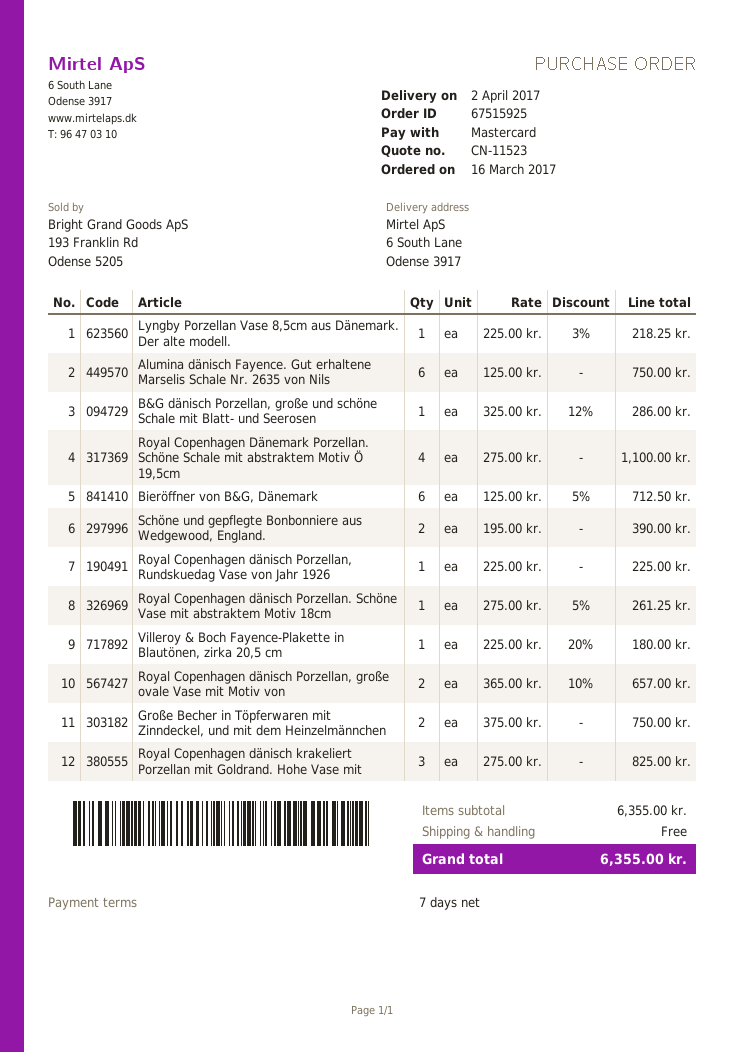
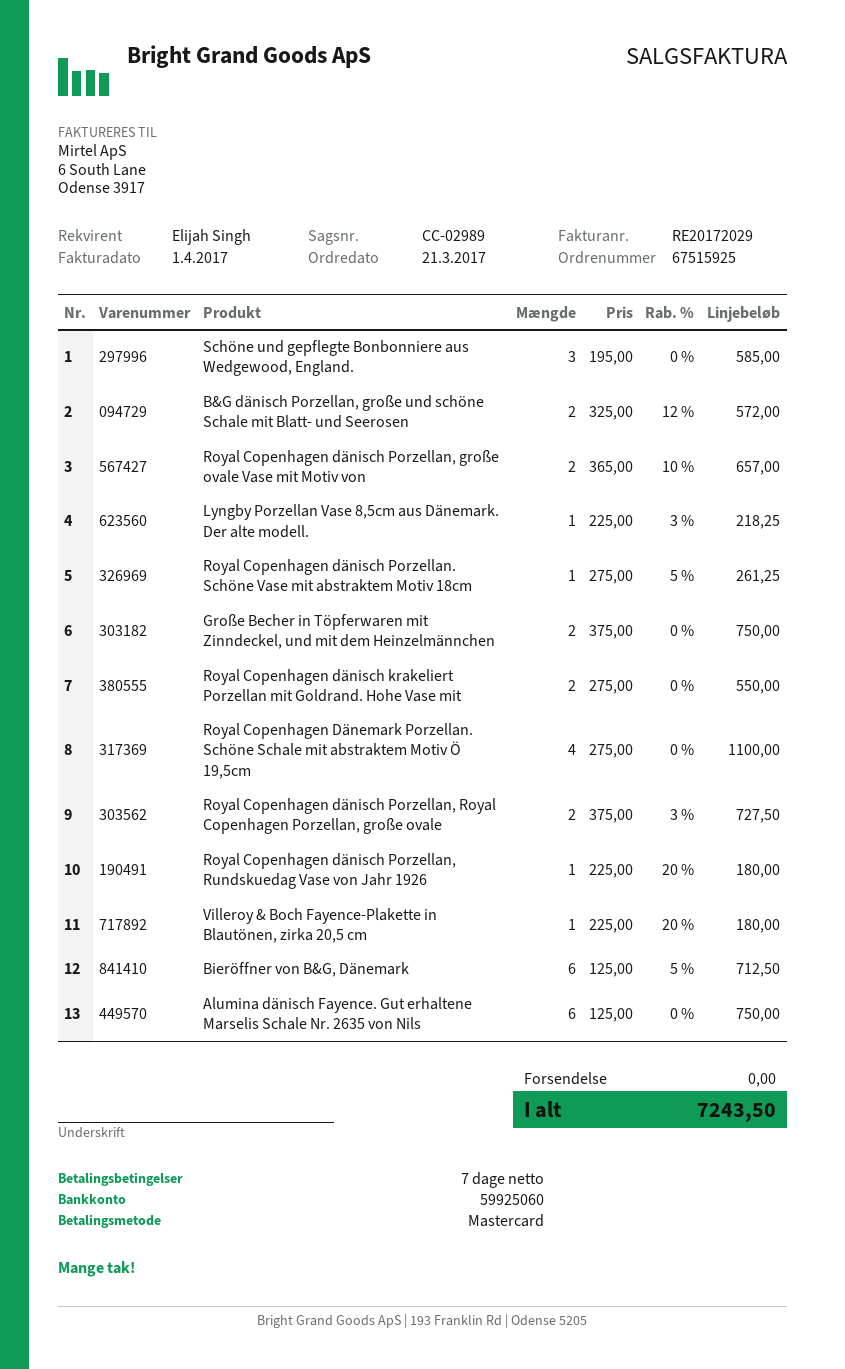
order date: 2017-03-16 -> 2017-03-21
B&G dänisch Porzellan, große und schöne Schale mit Blatt- und Seerosen: 1 x 325.00 - 12% = 286.00 -> 2 x 325.00 - 12% = 572.00
Schöne und gepflegte Bonbonniere aus Wedgewood, England.: 2 x 195.00 = 390.00 -> 3 x 195.00 = 585.00
Royal Copenhagen dänisch Porzellan, Rundskuedag Vase von Jahr 1926: 1 x 225.00 = 225.00 -> 1 x 225.00 - 20% = 180.00
Royal Copenhagen dänisch krakeliert Porzellan mit Goldrand. Hohe Vase mit: 3 x 275.00 = 825.00 -> 2 x 275.00 = 550.00
Royal Copenhagen dänisch Porzellan, Royal Copenhagen Porzellan, große ovale: none -> 2 x 375.00 - 3% = 727.50
total: 6355.00 -> 7243.50

